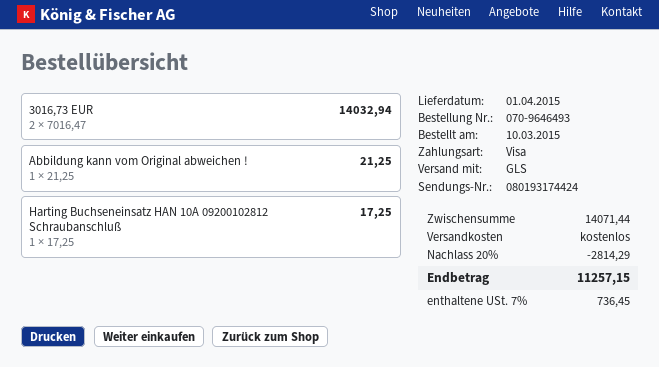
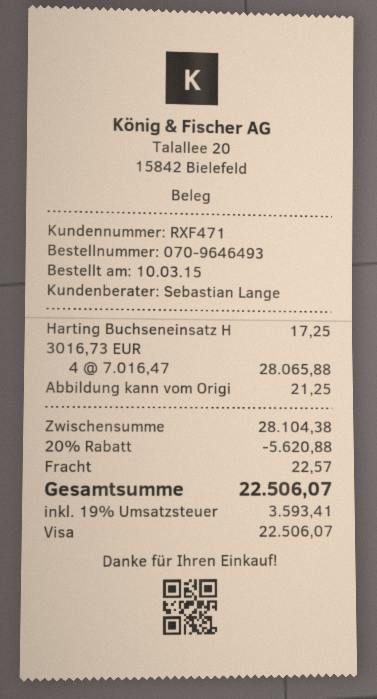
3016,73 EUR: 2 x 7016.47 = 14032.94 -> 4 x 7016.47 = 28065.88
subtotal: 14071.44 -> 28104.38
discount: 20% = 2814.29 -> 20% = 5620.88
shipping: 0.00 -> 22.57
tax: 7% = 736.45 -> 19% = 3593.41
total: 11257.15 -> 22506.07

